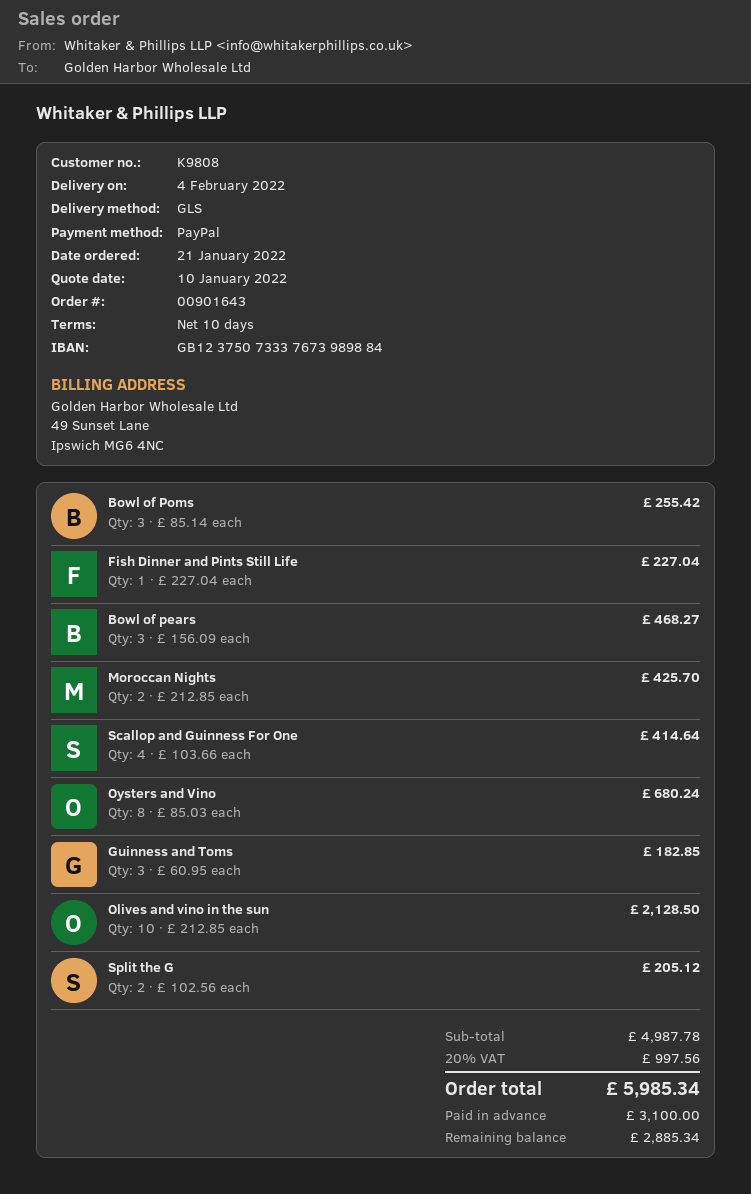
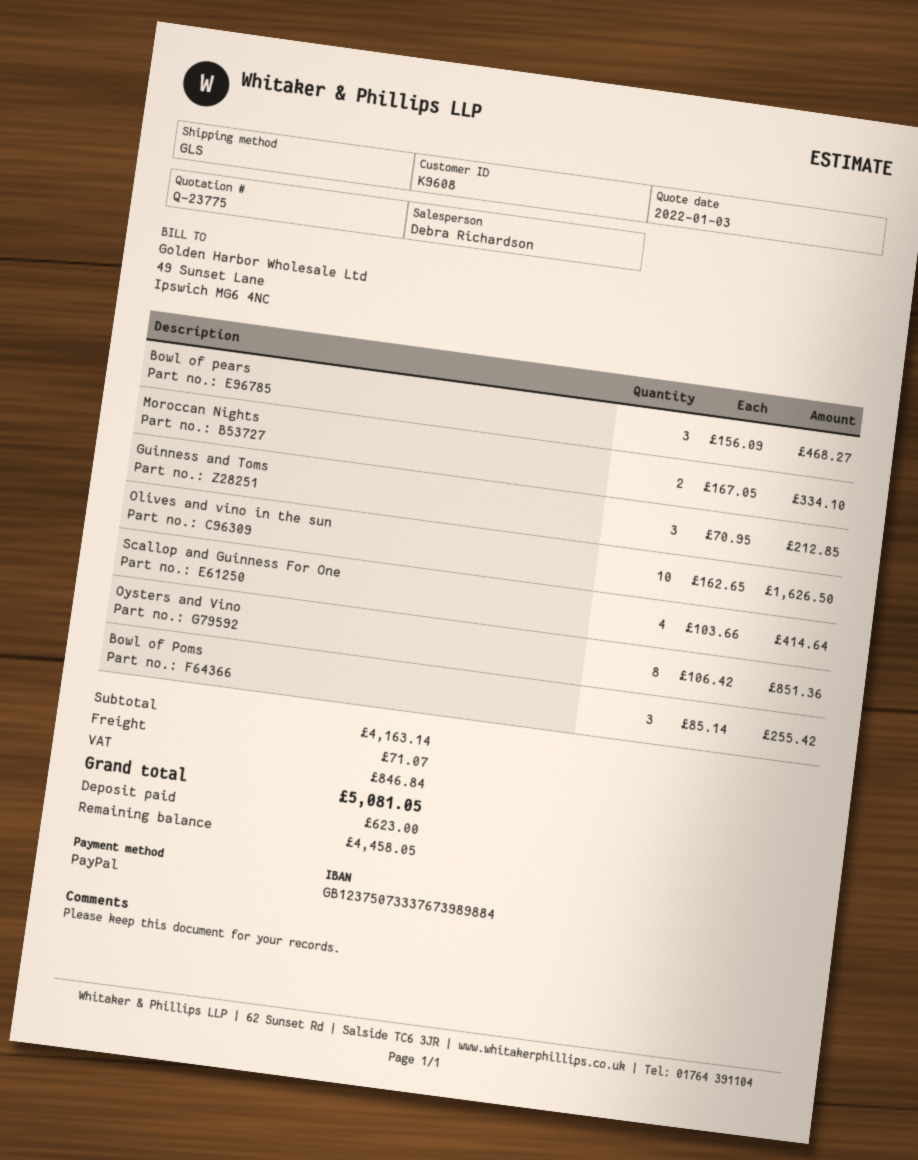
quote date: 2022-01-10 -> 2022-01-03
customer number: K9808 -> K9608
Fish Dinner and Pints Still Life: 1 x 227.04 = 227.04 -> none
Moroccan Nights: 2 x 212.85 = 425.70 -> 2 x 167.05 = 334.10
Oysters and Vino: 8 x 85.03 = 680.24 -> 8 x 106.42 = 851.36
Guinness and Toms: 3 x 60.95 = 182.85 -> 3 x 70.95 = 212.85
Olives and vino in the sun: 10 x 212.85 = 2128.50 -> 10 x 162.65 = 1626.50
Split the G: 2 x 102.56 = 205.12 -> none
subtotal: 4987.78 -> 4163.14
shipping: none -> 71.07
tax: 997.56 -> 846.84
total: 5985.34 -> 5081.05
deposit: 3100.00 -> 623.00
balance: 2885.34 -> 4458.05

